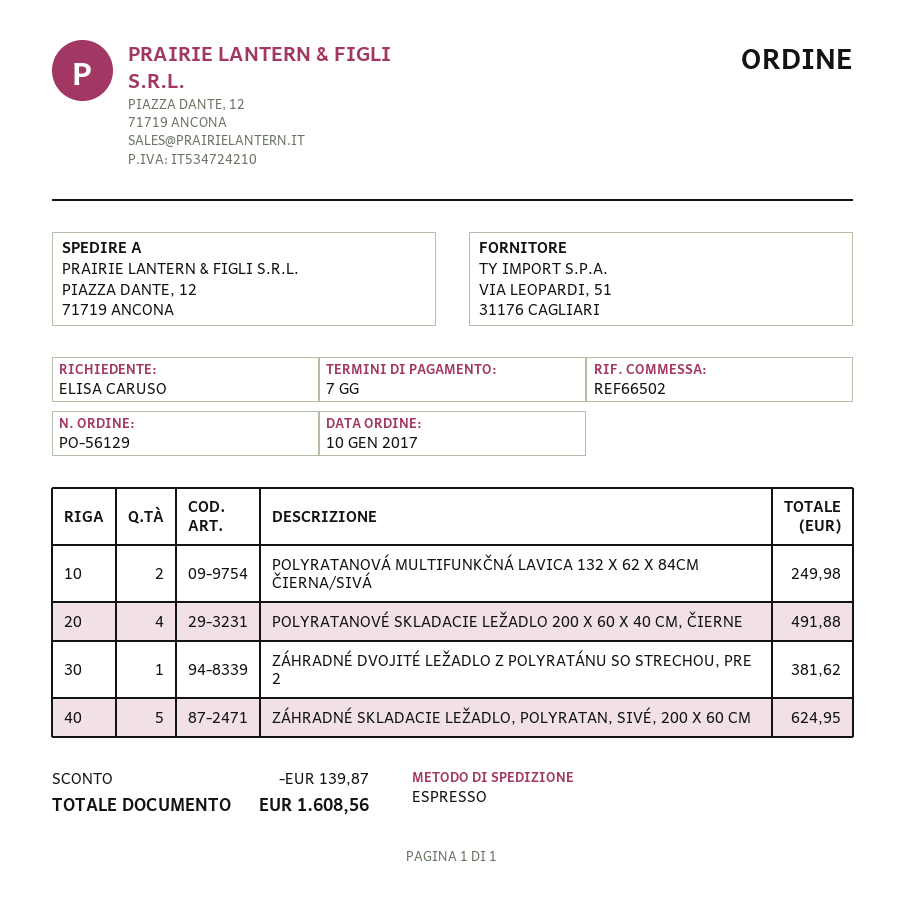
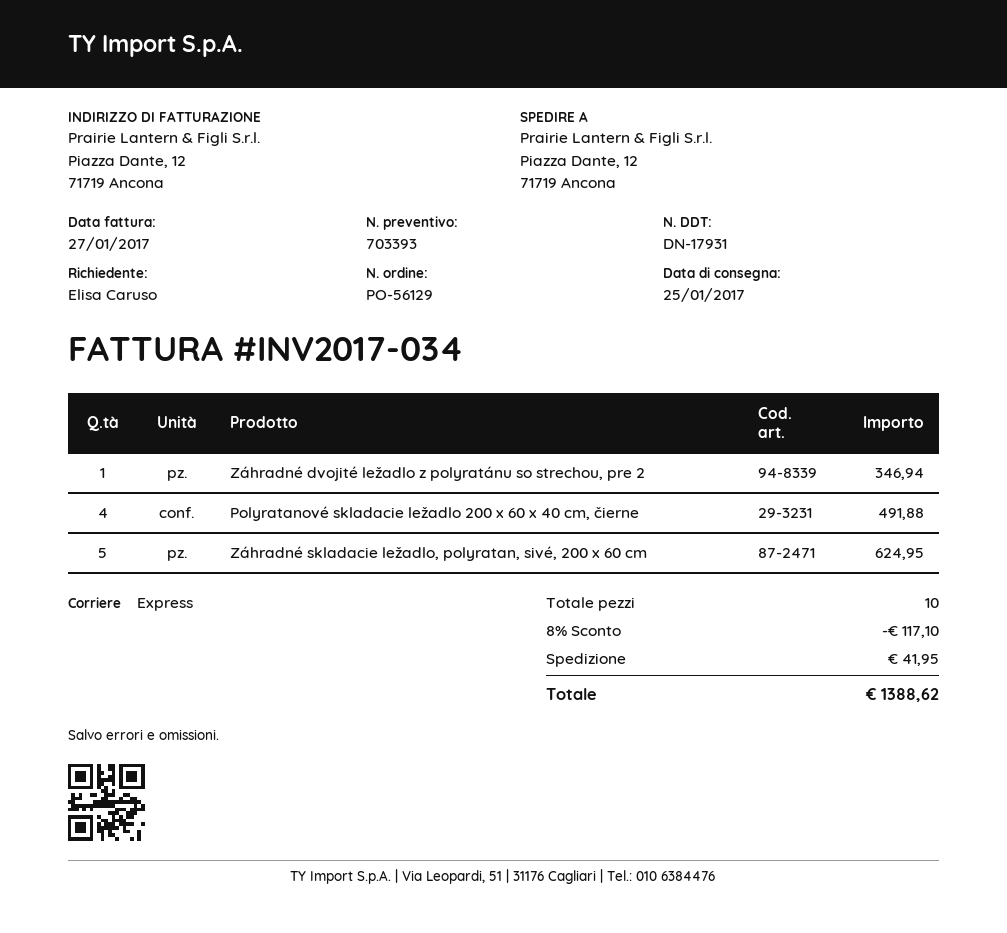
POLYRATANOVÁ MULTIFUNKČNÁ LAVICA 132 X 62 X 84CM ČIERNA/SIVÁ: 2 for 249.98 -> none
ZÁHRADNÉ DVOJITÉ LEŽADLO Z POLYRATÁNU SO STRECHOU, PRE 2: 1 for 381.62 -> 1 for 346.94
discount: 139.87 -> 117.10
shipping: none -> 41.95
total: 1608.56 -> 1388.62

